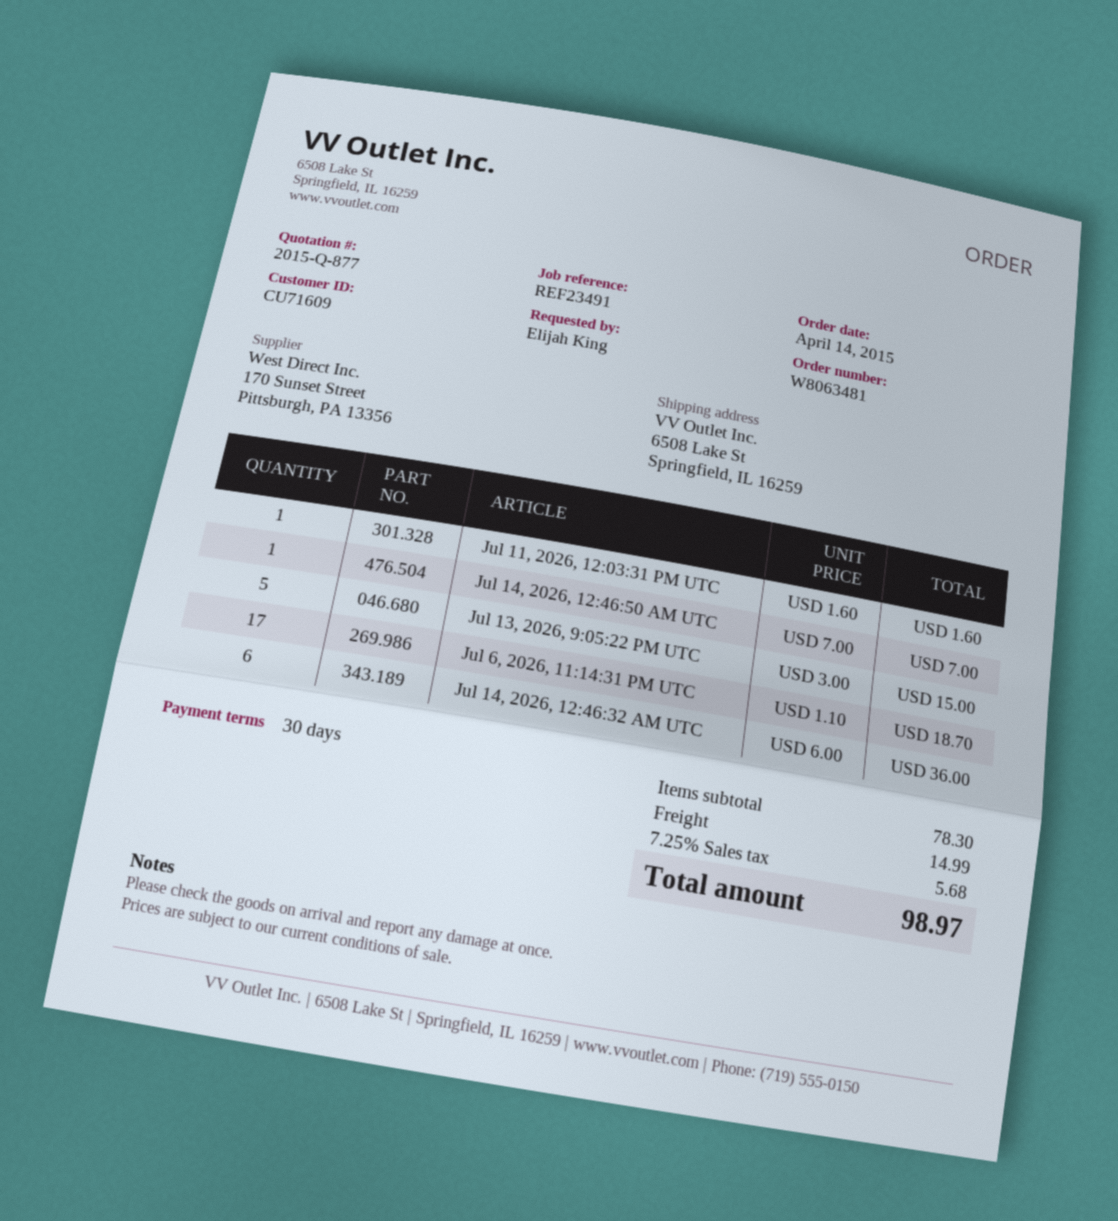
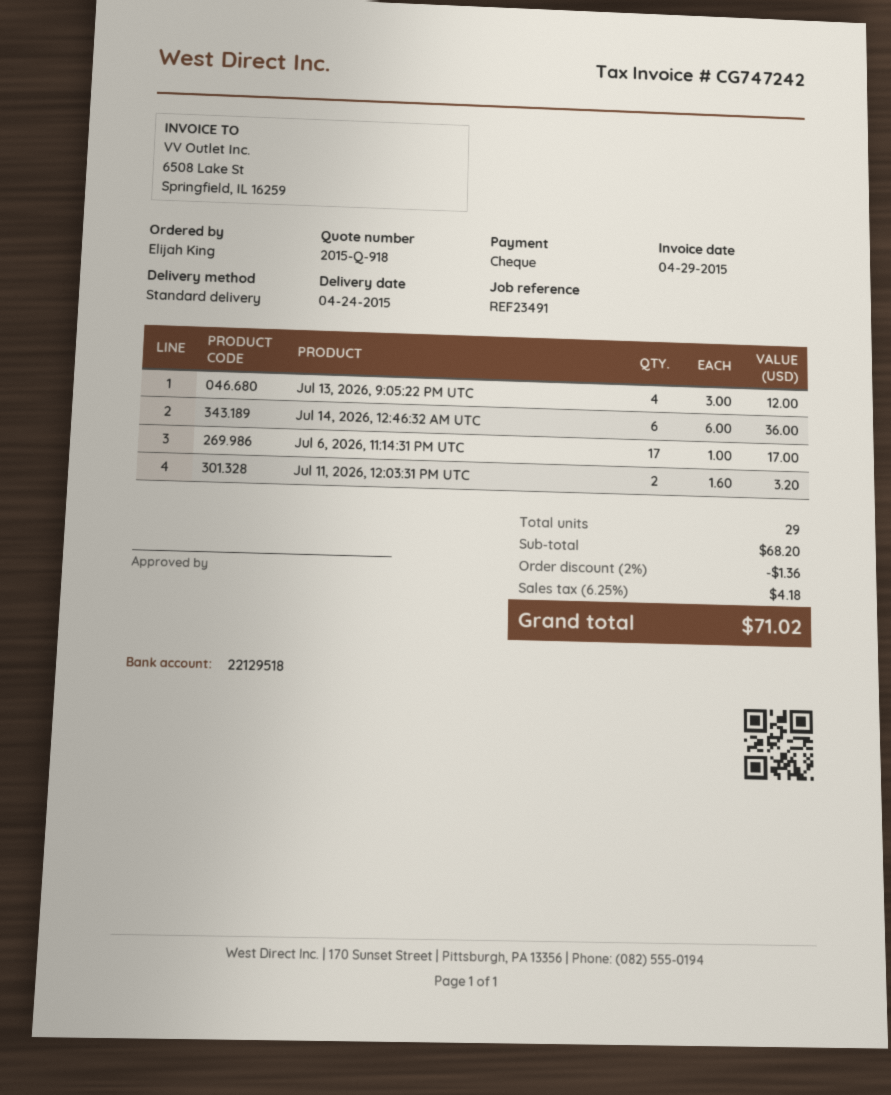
quote number: 2015-Q-877 -> 2015-Q-918
Jul 11, 2026, 12:03:31 PM UTC: 1 x 1.60 = 1.60 -> 2 x 1.60 = 3.20
Jul 14, 2026, 12:46:50 AM UTC: 1 x 7.00 = 7.00 -> none
Jul 13, 2026, 9:05:22 PM UTC: 5 x 3.00 = 15.00 -> 4 x 3.00 = 12.00
Jul 6, 2026, 11:14:31 PM UTC: 17 x 1.10 = 18.70 -> 17 x 1.00 = 17.00
subtotal: 78.30 -> 68.20
discount: none -> 2% = 1.36
shipping: 14.99 -> none
tax: 7.25% = 5.68 -> 6.25% = 4.18
total: 98.97 -> 71.02

